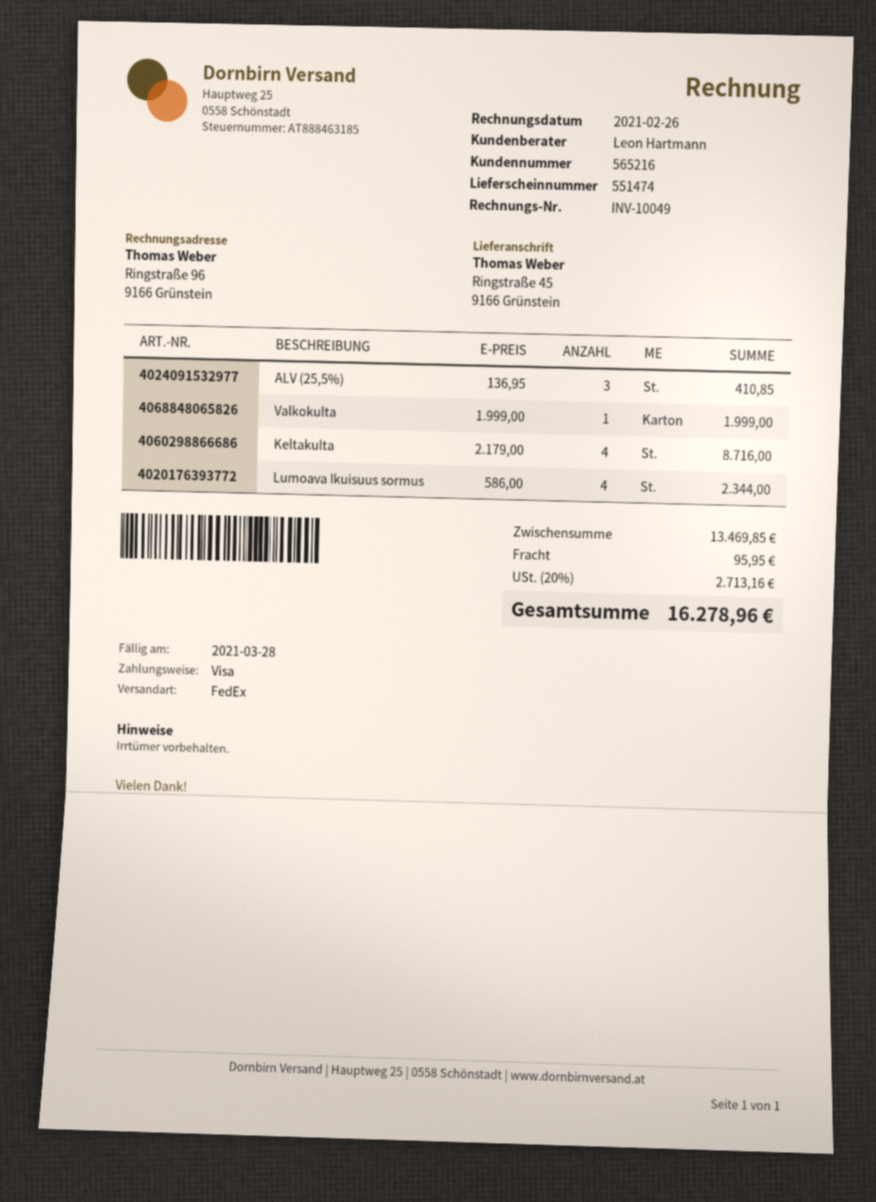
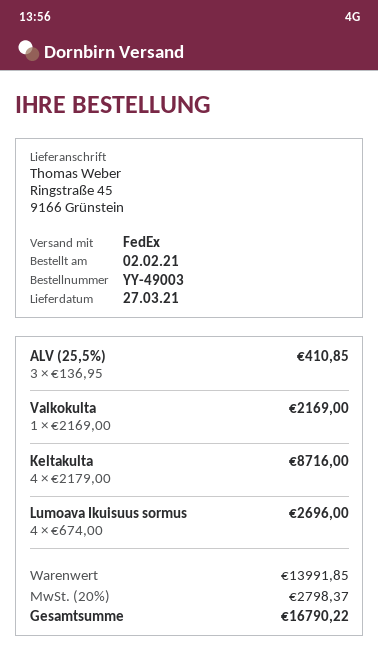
Valkokulta: 1 x 1999.00 = 1999.00 -> 1 x 2169.00 = 2169.00
Lumoava Ikuisuus sormus: 4 x 586.00 = 2344.00 -> 4 x 674.00 = 2696.00
subtotal: 13469.85 -> 13991.85
shipping: 95.95 -> none
tax: 20% = 2713.16 -> 20% = 2798.37
total: 16278.96 -> 16790.22

